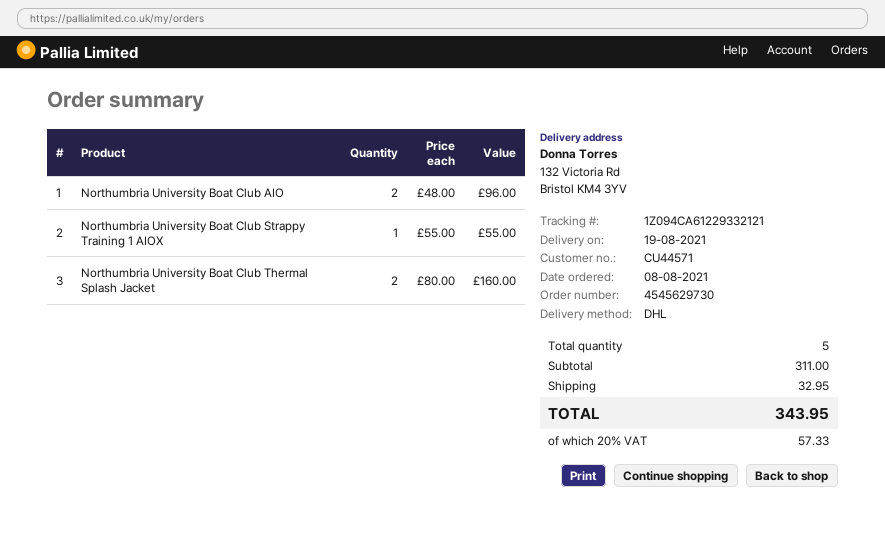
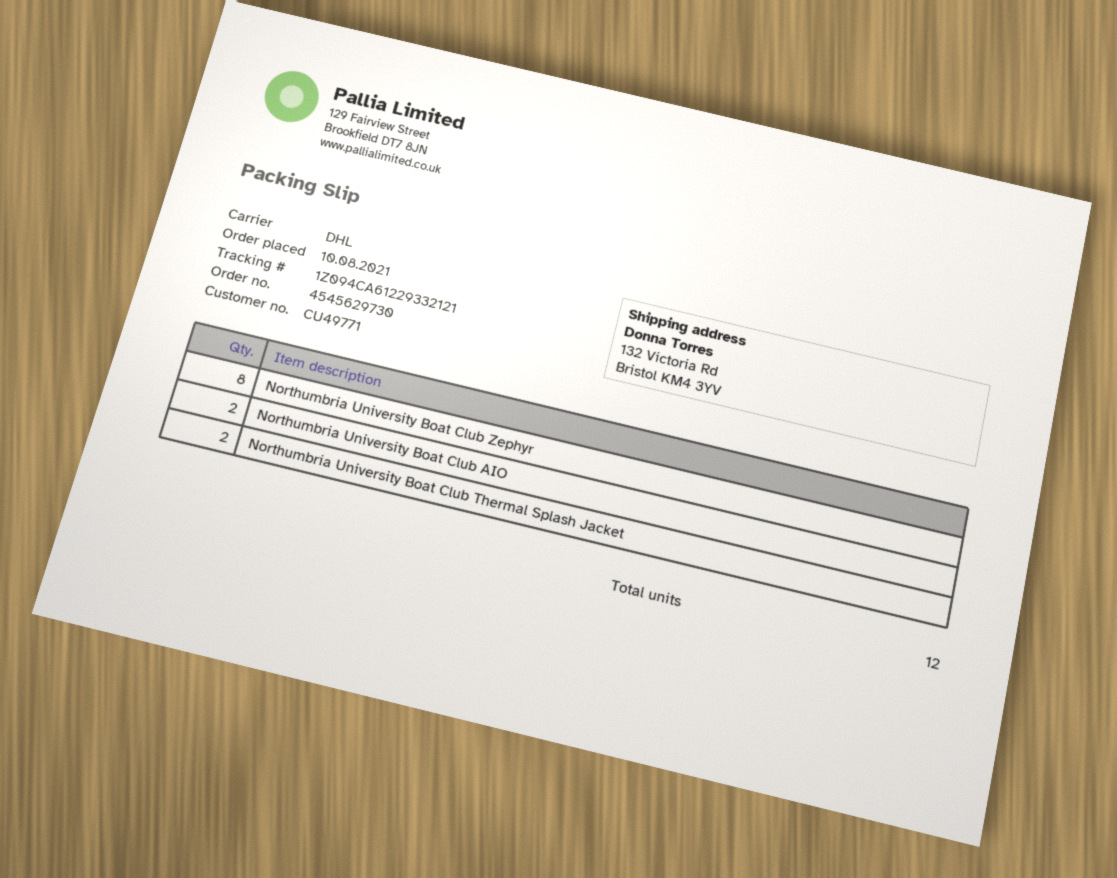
order date: 2021-08-08 -> 2021-08-10
customer number: CU44571 -> CU49771
Northumbria University Boat Club Strappy Training 1 AIOX: 1 -> none
Northumbria University Boat Club Zephyr: none -> 8
total quantity: 5 -> 12

